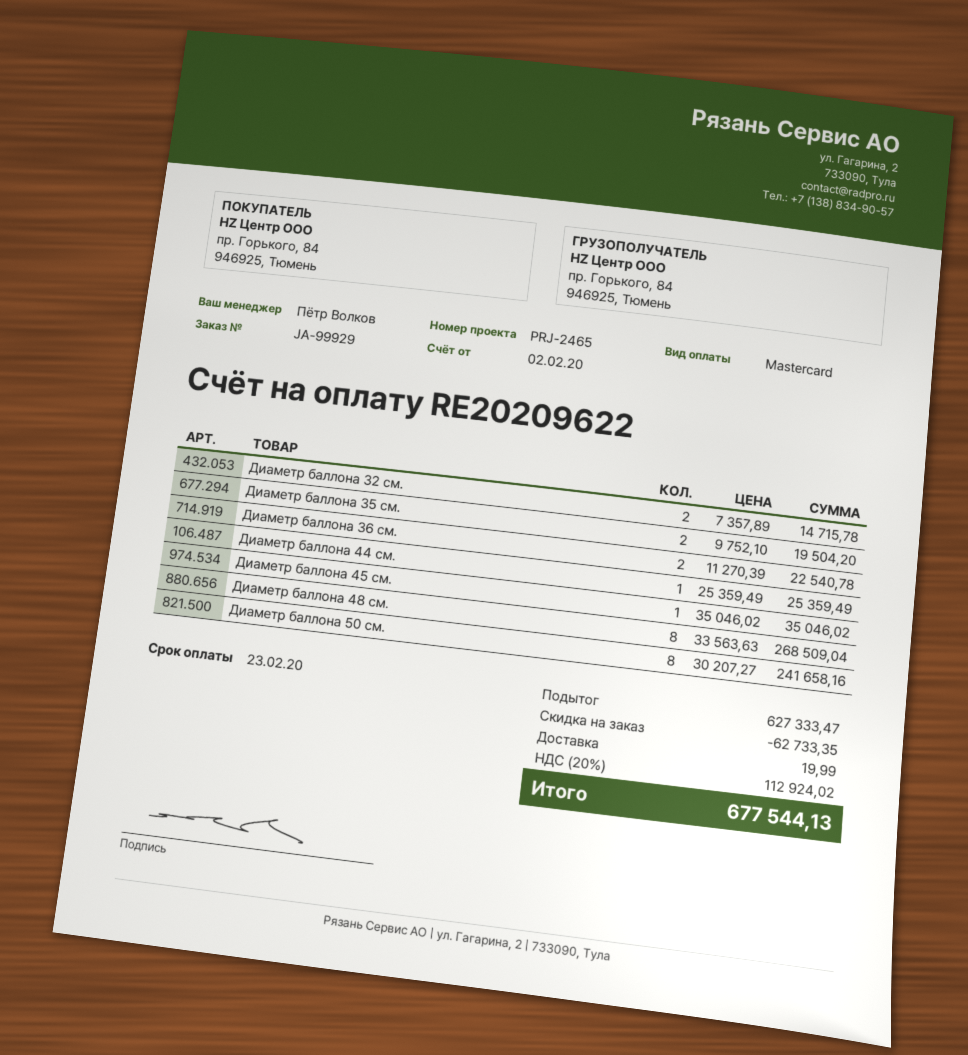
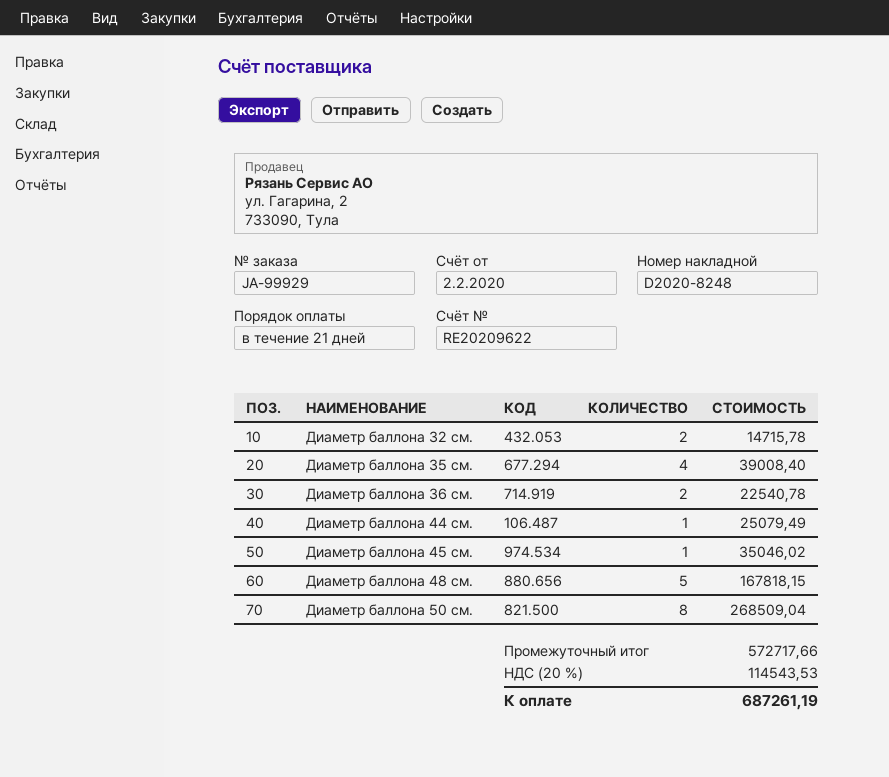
Диаметр баллона 35 см.: 2 for 19504.20 -> 4 for 39008.40
Диаметр баллона 44 см.: 1 for 25359.49 -> 1 for 25079.49
Диаметр баллона 48 см.: 8 for 268509.04 -> 5 for 167818.15
Диаметр баллона 50 см.: 8 for 241658.16 -> 8 for 268509.04
subtotal: 627333.47 -> 572717.66
discount: 62733.35 -> none
shipping: 19.99 -> none
tax: 20% = 112924.02 -> 20% = 114543.53
total: 677544.13 -> 687261.19

